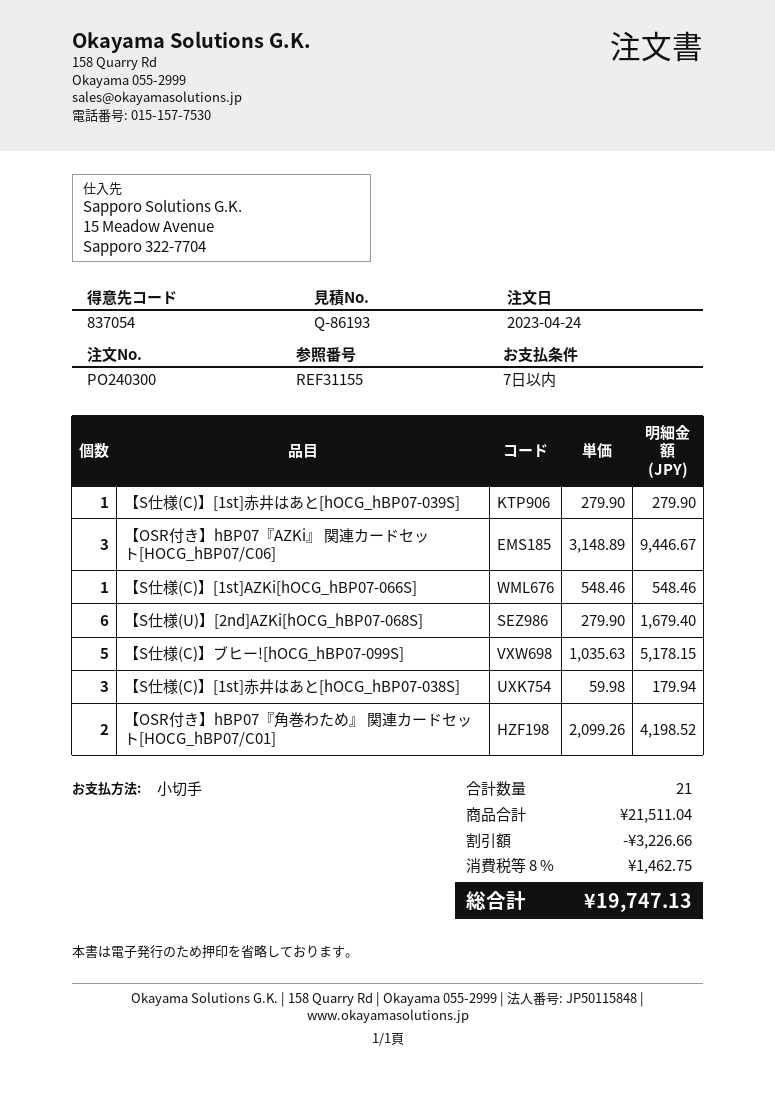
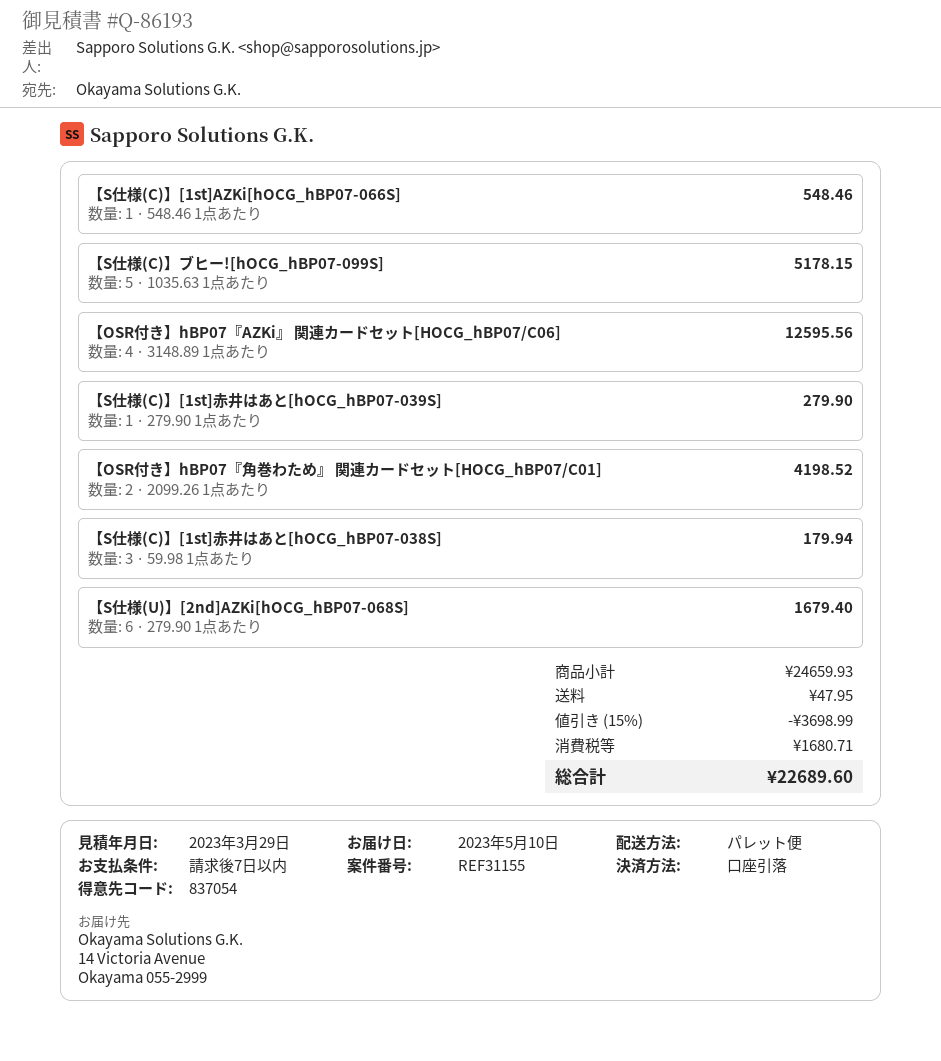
payment method: cheque -> direct debit
【OSR付き】hBP07『AZKi』 関連カードセット[HOCG_hBP07/C06]: 3 x 3148.89 = 9446.67 -> 4 x 3148.89 = 12595.56
subtotal: 21511.04 -> 24659.93
discount: 3226.66 -> 3698.99
shipping: none -> 47.95
tax: 1462.75 -> 1680.71
total: 19747.13 -> 22689.60

